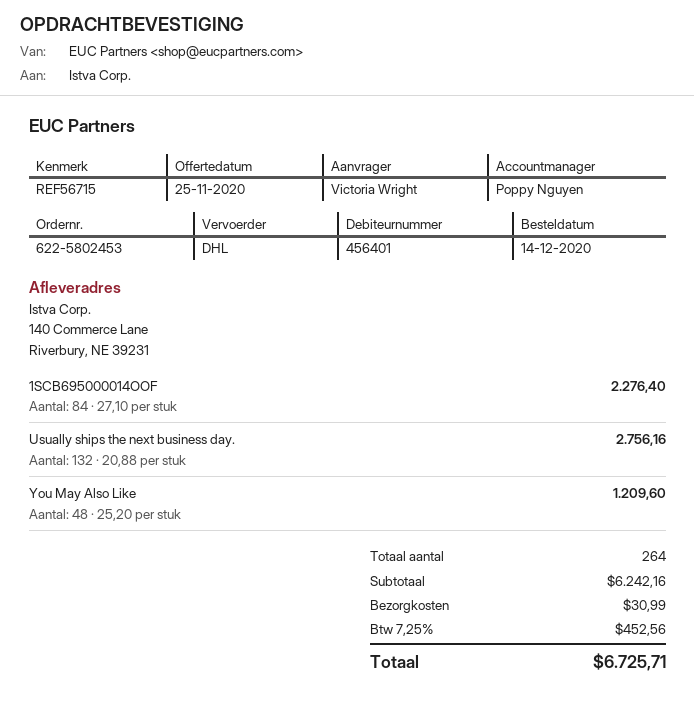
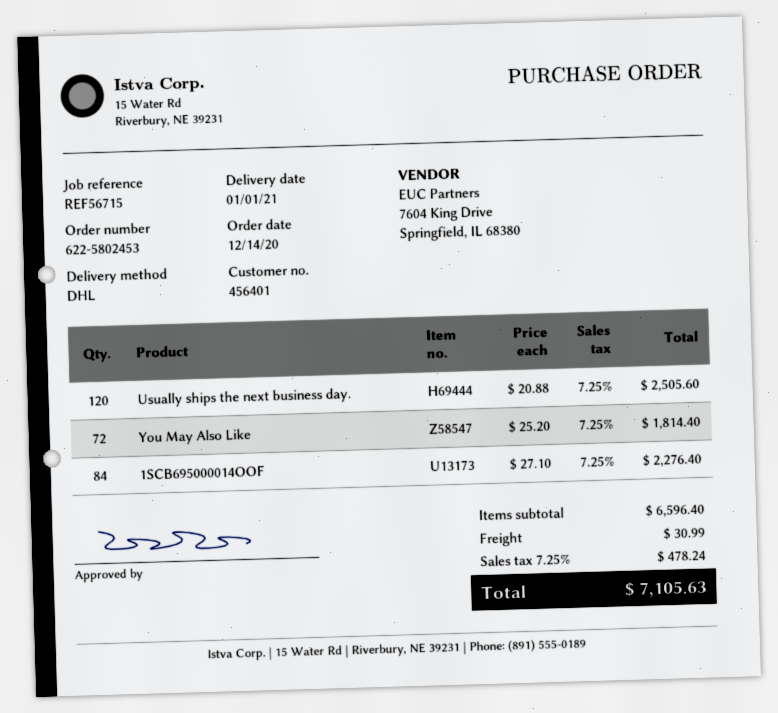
Usually ships the next business day.: 132 x 20.88 = 2756.16 -> 120 x 20.88 = 2505.60
You May Also Like: 48 x 25.20 = 1209.60 -> 72 x 25.20 = 1814.40
subtotal: 6242.16 -> 6596.40
tax: 7.25% = 452.56 -> 7.25% = 478.24
total: 6725.71 -> 7105.63

